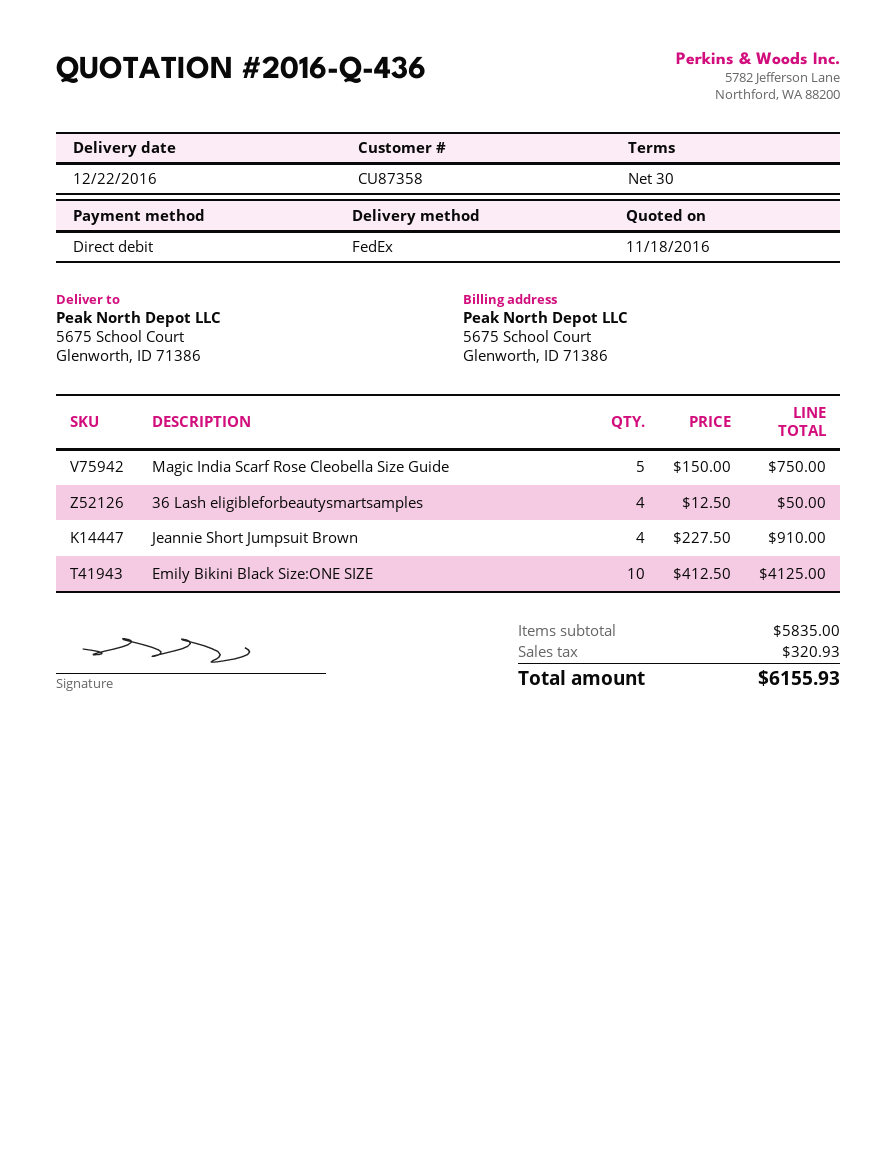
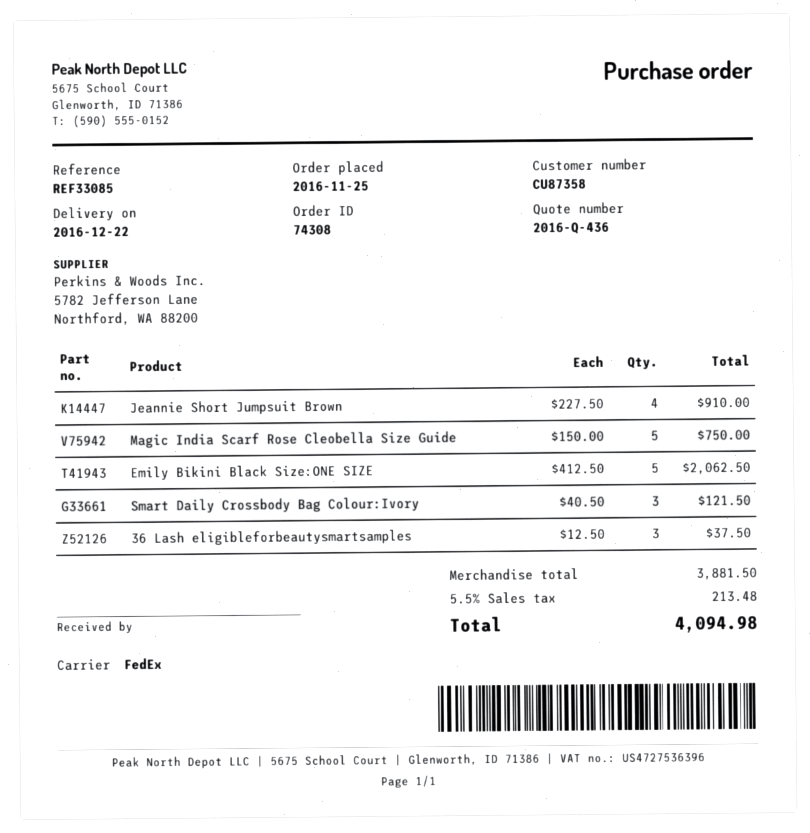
36 Lash eligibleforbeautysmartsamples: 4 x 12.50 = 50.00 -> 3 x 12.50 = 37.50
Emily Bikini Black Size:ONE SIZE: 10 x 412.50 = 4125.00 -> 5 x 412.50 = 2062.50
Smart Daily Crossbody Bag Colour:Ivory: none -> 3 x 40.50 = 121.50
subtotal: 5835.00 -> 3881.50
tax: 320.93 -> 213.48
total: 6155.93 -> 4094.98

